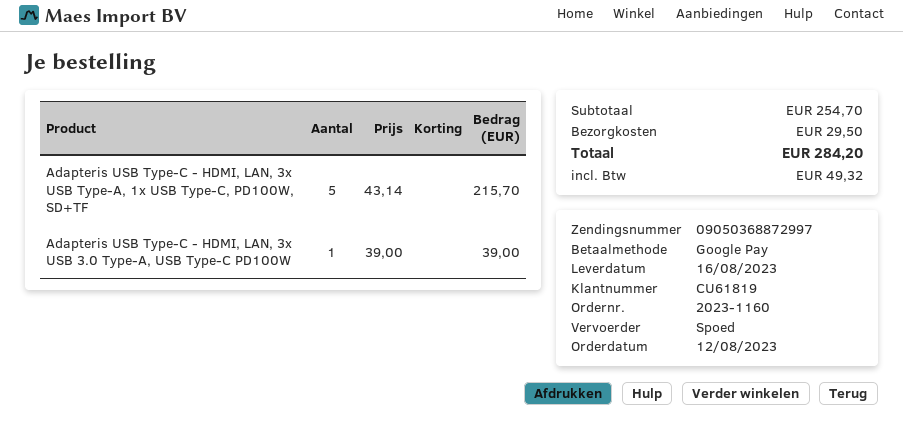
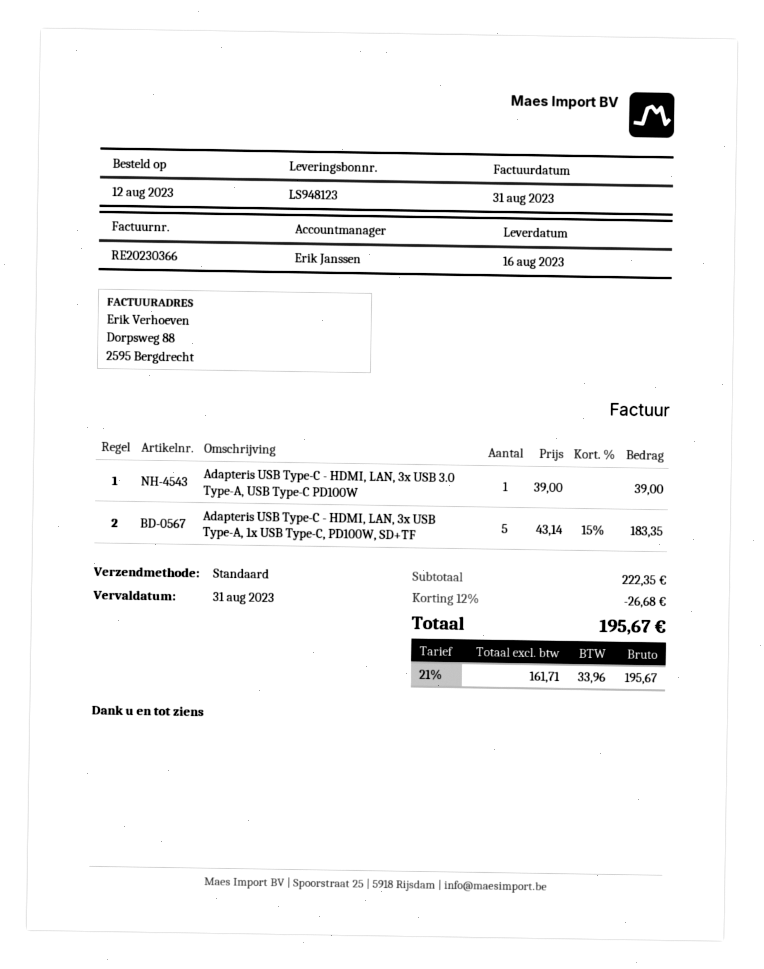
shipping method: express -> standard
Adapteris USB Type-C - HDMI, LAN, 3x USB Type-A, 1x USB Type-C, PD100W, SD+TF: 5 x 43.14 = 215.70 -> 5 x 43.14 - 15% = 183.35
subtotal: 254.70 -> 222.35
discount: none -> 12% = 26.68
shipping: 29.50 -> none
tax: 49.32 -> 33.96
total: 284.20 -> 195.67

